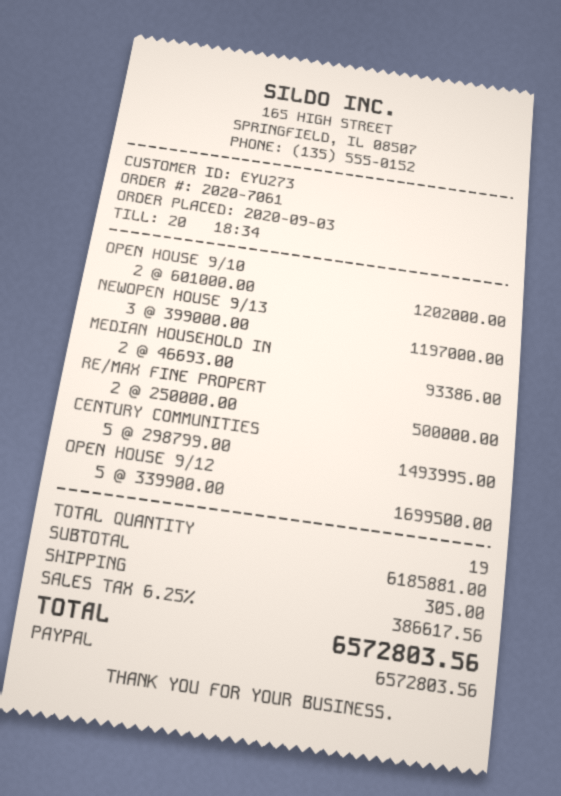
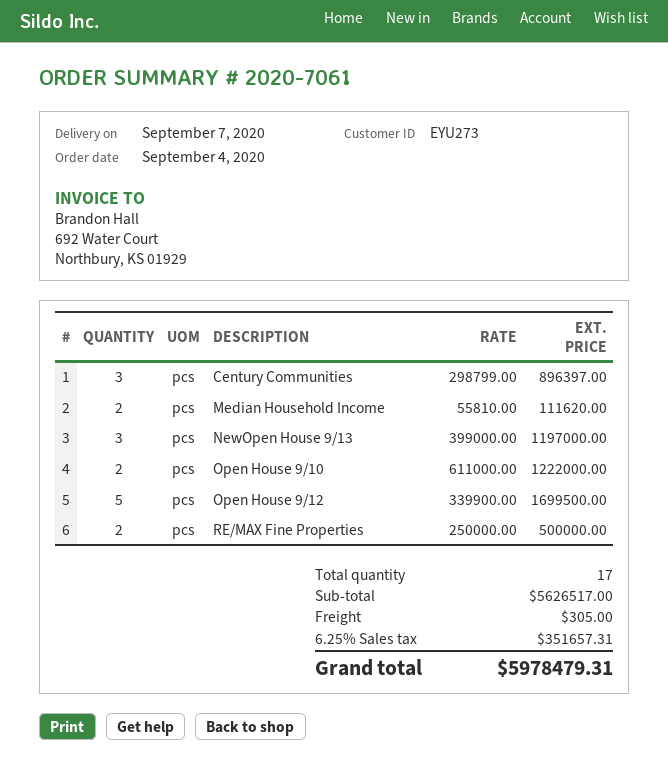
order date: 2020-09-03 -> 2020-09-04
OPEN HOUSE 9/10: 2 x 601000.00 = 1202000.00 -> 2 x 611000.00 = 1222000.00
MEDIAN HOUSEHOLD IN: 2 x 46693.00 = 93386.00 -> 2 x 55810.00 = 111620.00
CENTURY COMMUNITIES: 5 x 298799.00 = 1493995.00 -> 3 x 298799.00 = 896397.00
total quantity: 19 -> 17
subtotal: 6185881.00 -> 5626517.00
tax: 6.25% = 386617.56 -> 6.25% = 351657.31
total: 6572803.56 -> 5978479.31

